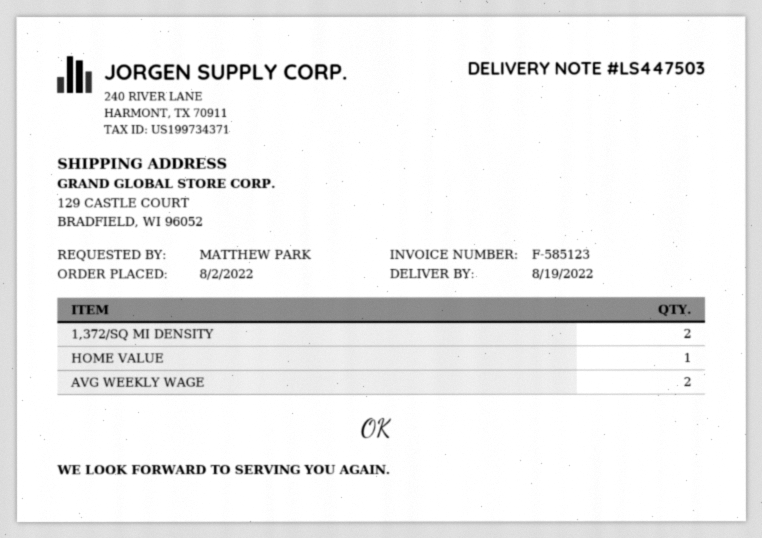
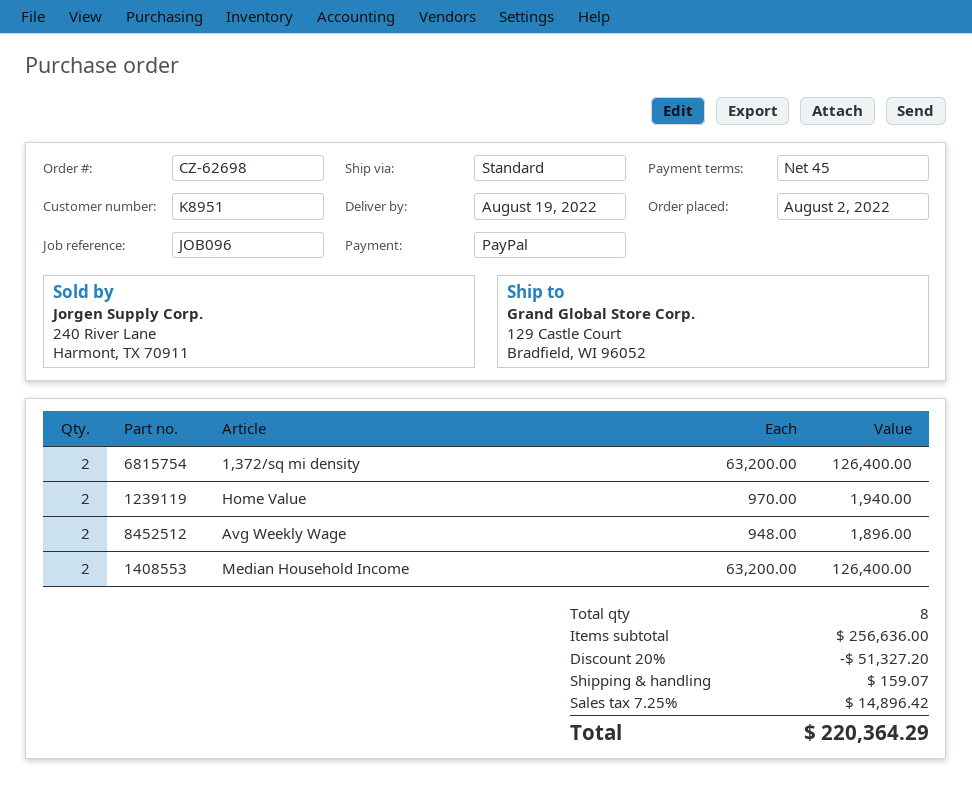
HOME VALUE: 1 -> 2
Median Household Income: none -> 2

